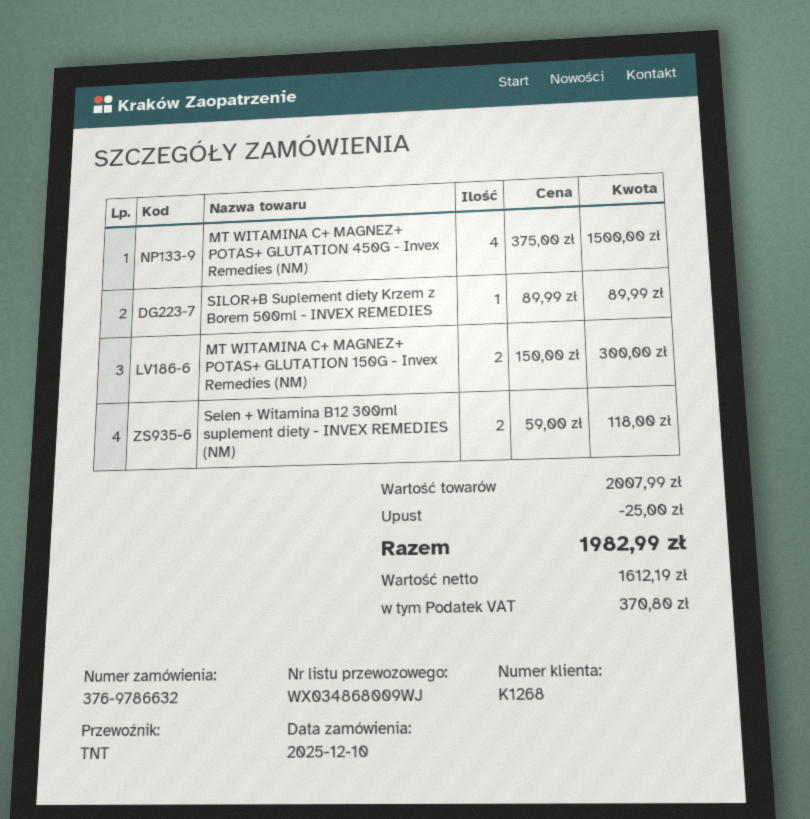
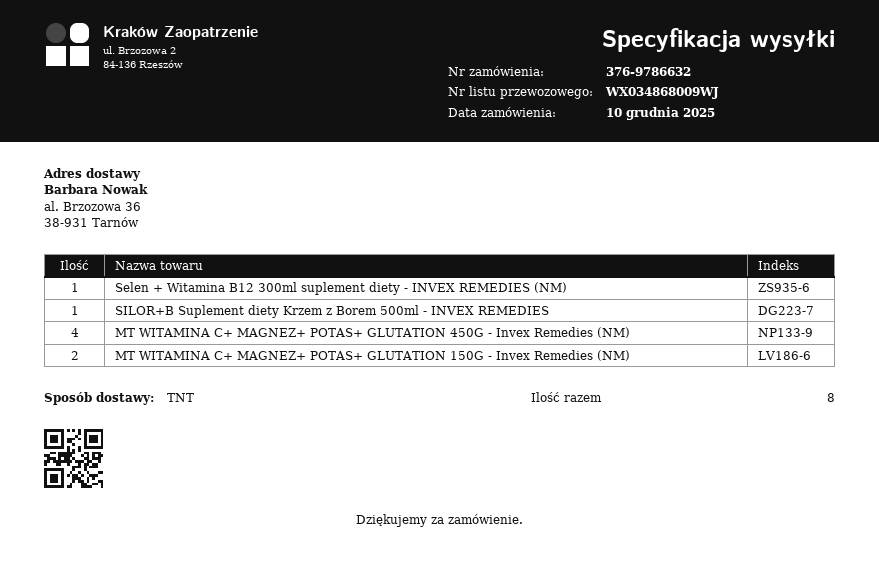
Selen + Witamina B12 300ml suplement diety - INVEX REMEDIES (NM): 2 -> 1

